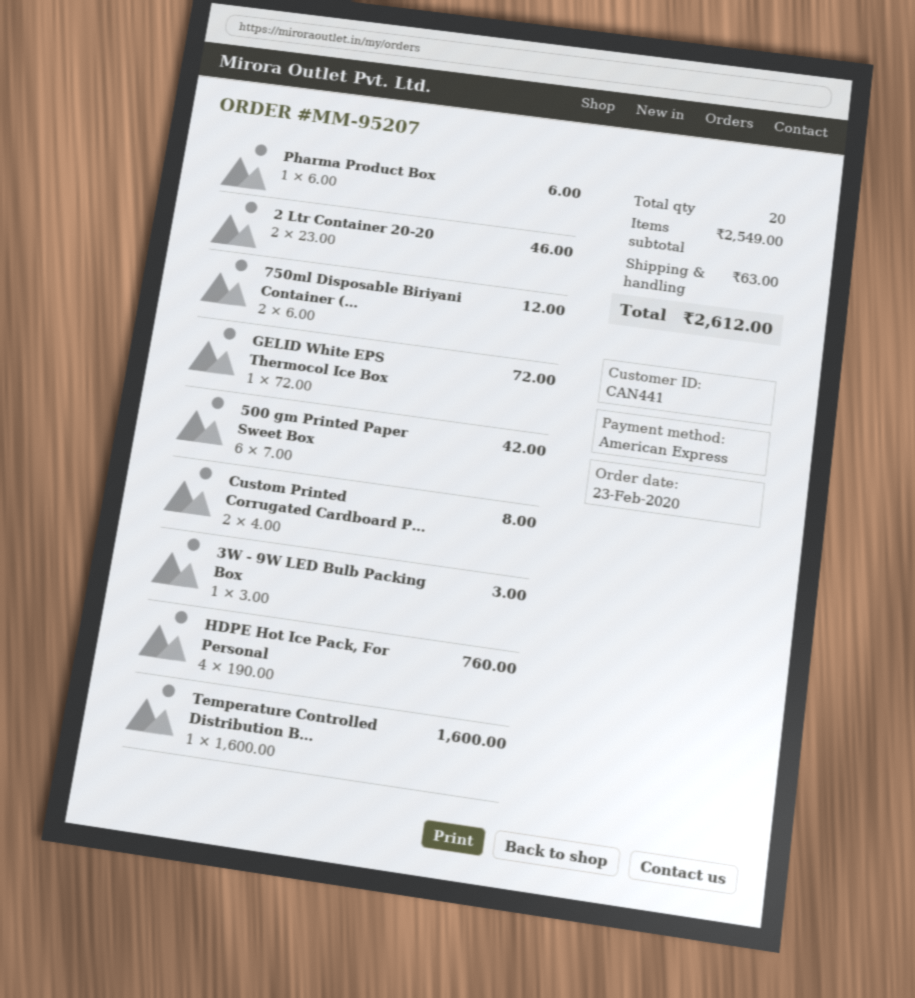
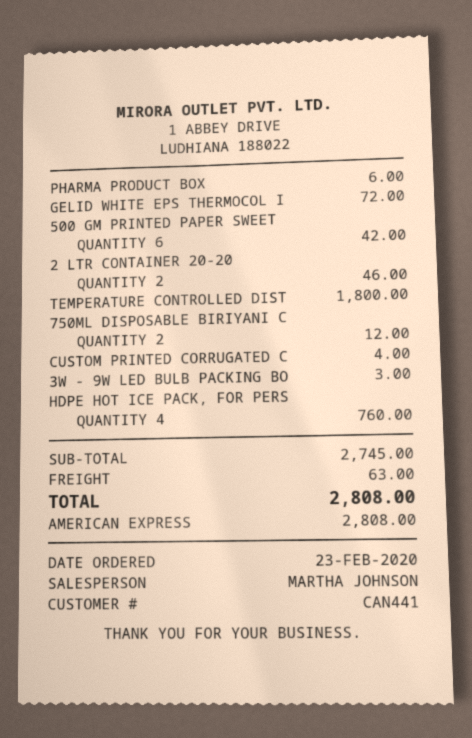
Custom Printed Corrugated Cardboard P...: 2 for 8.00 -> 1 for 4.00
Temperature Controlled Distribution B...: 1 for 1600.00 -> 1 for 1800.00
subtotal: 2549.00 -> 2745.00
total: 2612.00 -> 2808.00

